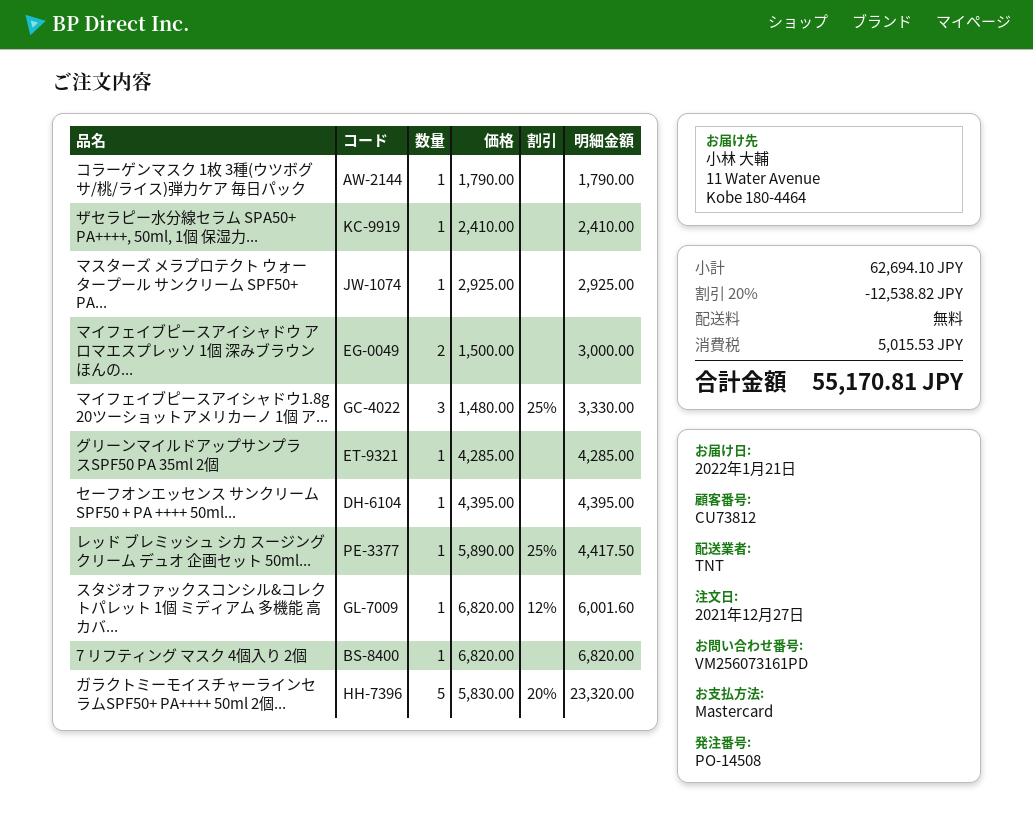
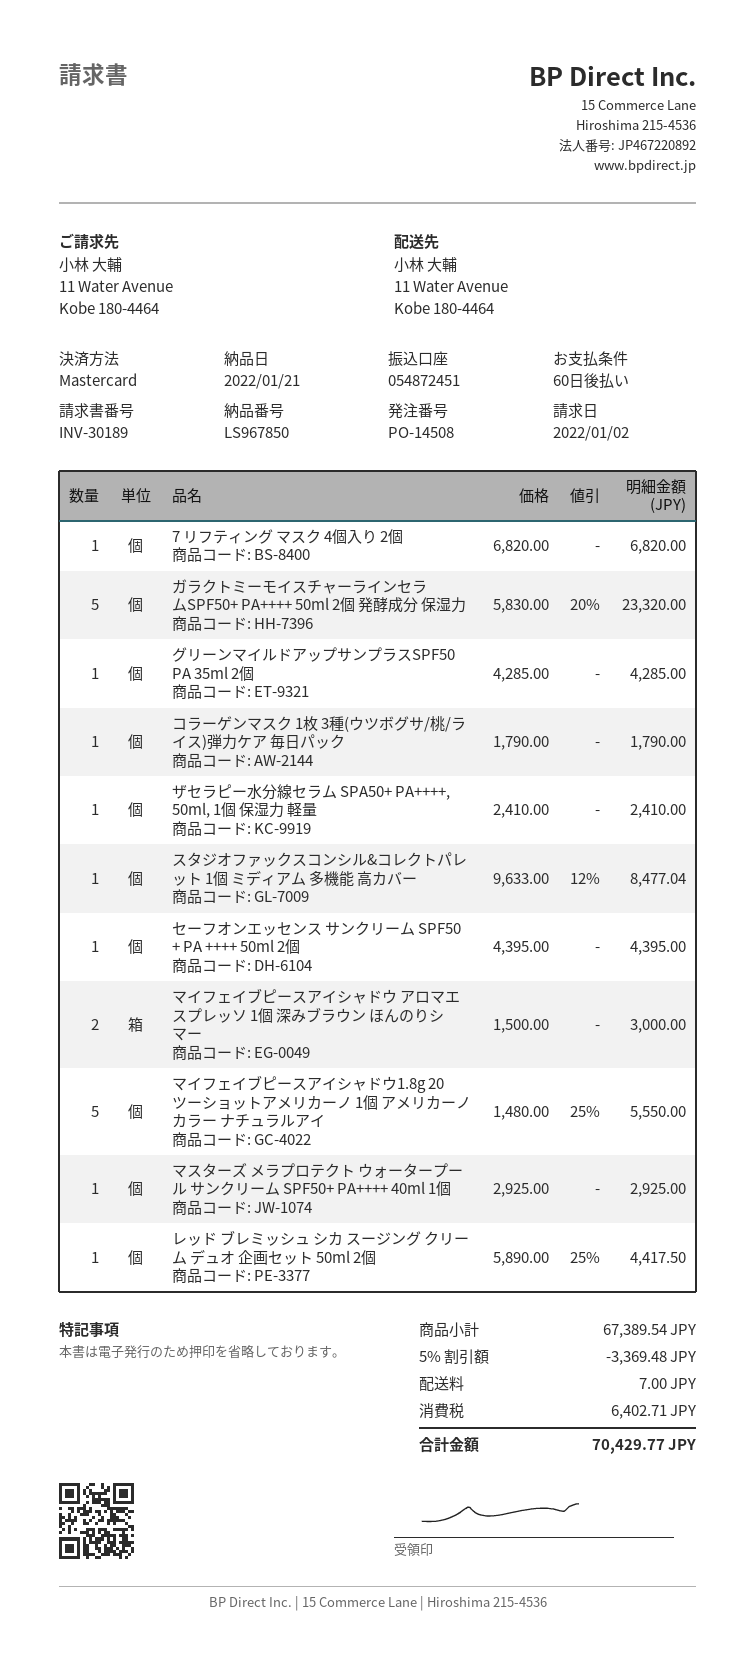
マイフェイブピースアイシャドウ1.8g 20ツーショットアメリカーノ 1個 ア...: 3 x 1480.00 - 25% = 3330.00 -> 5 x 1480.00 - 25% = 5550.00
スタジオファックスコンシル&コレクトパレット 1個 ミディアム 多機能 高カバ...: 1 x 6820.00 - 12% = 6001.60 -> 1 x 9633.00 - 12% = 8477.04
subtotal: 62694.10 -> 67389.54
discount: 20% = 12538.82 -> 5% = 3369.48
shipping: 0.00 -> 7.00
tax: 5015.53 -> 6402.71
total: 55170.81 -> 70429.77

